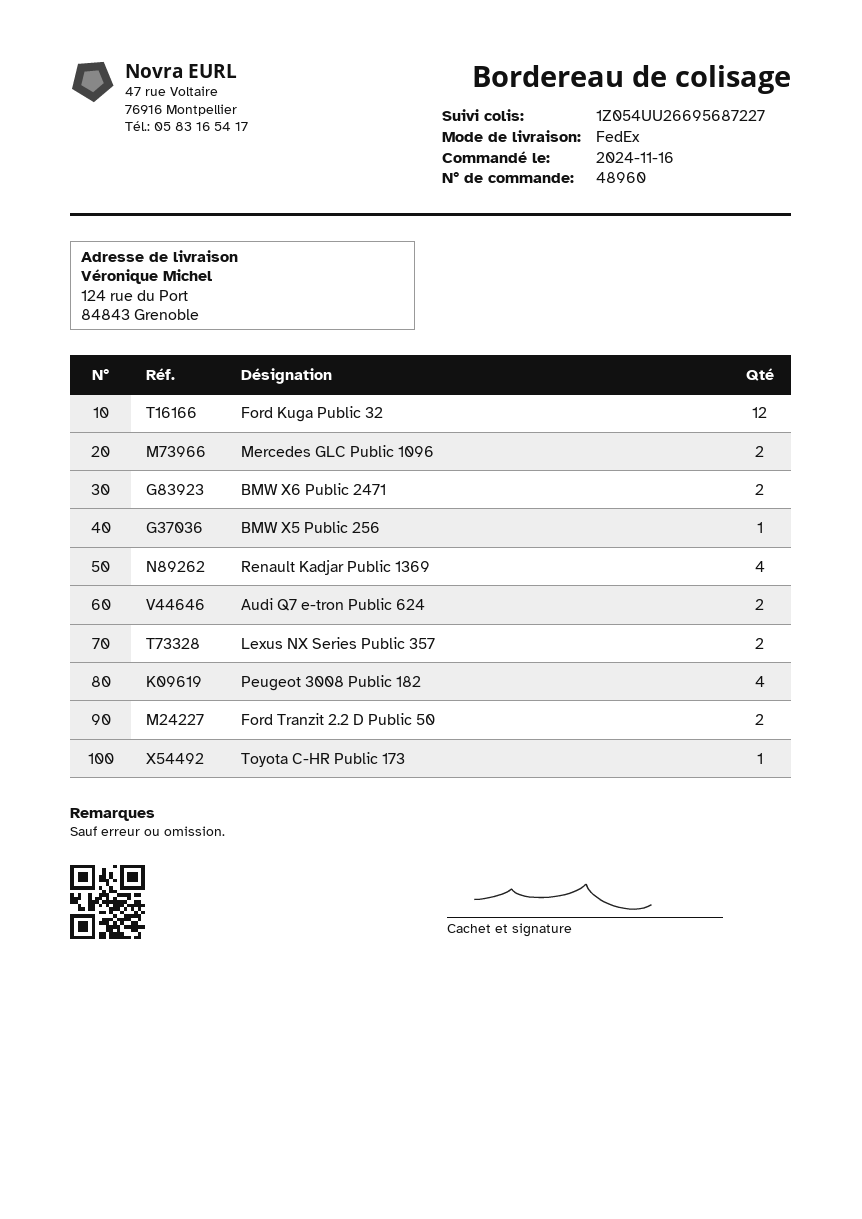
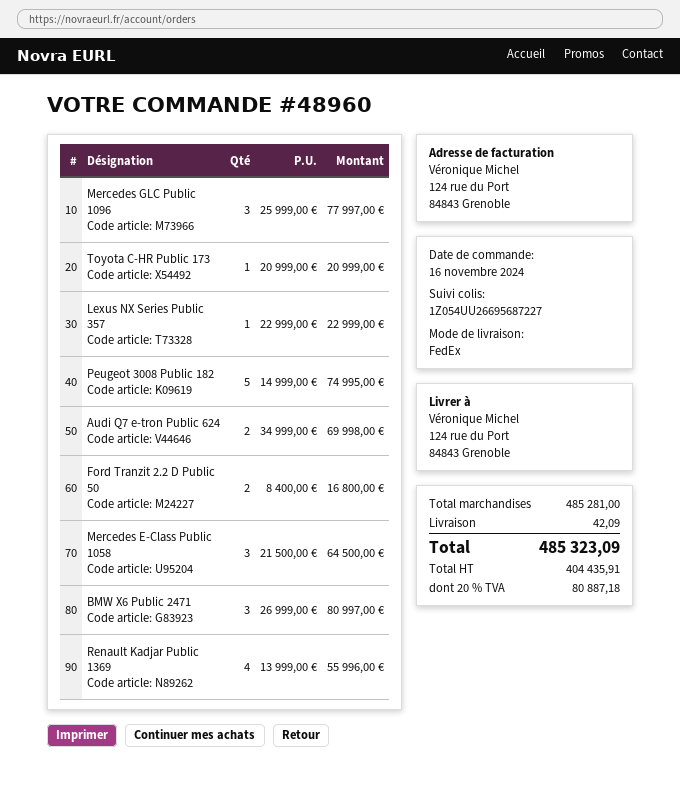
Ford Kuga Public 32: 12 -> none
Mercedes GLC Public 1096: 2 -> 3
BMW X6 Public 2471: 2 -> 3
BMW X5 Public 256: 1 -> none
Lexus NX Series Public 357: 2 -> 1
Peugeot 3008 Public 182: 4 -> 5
Mercedes E-Class Public 1058: none -> 3

